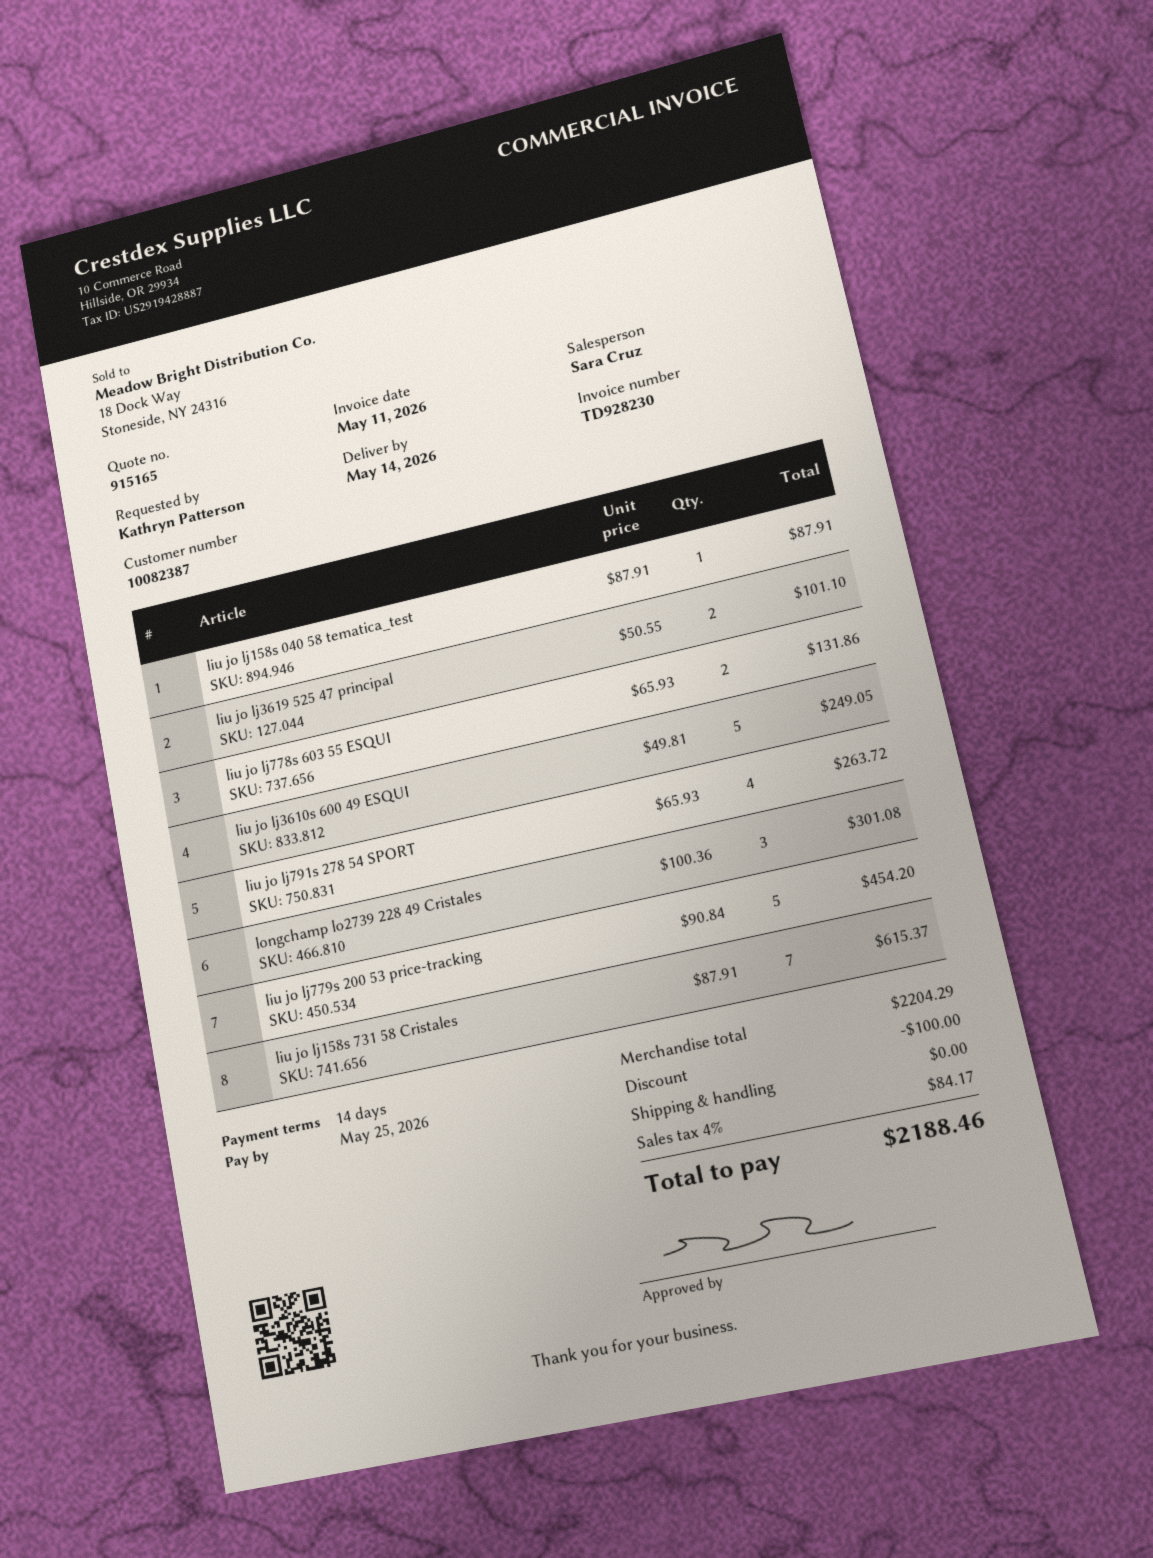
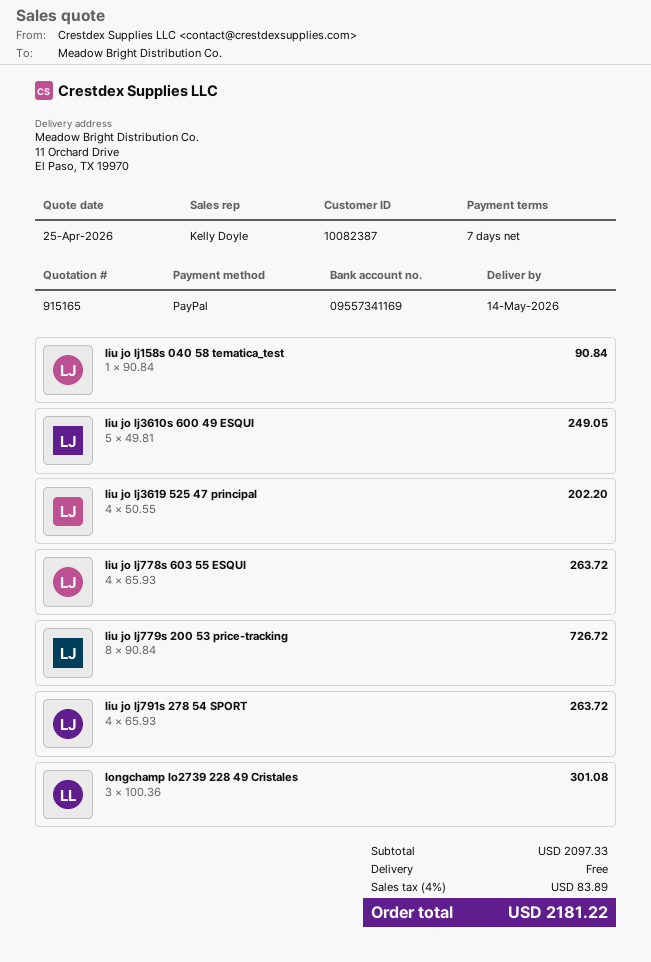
payment terms: 14 days -> 7 days
sales rep: Sara Cruz -> Kelly Doyle
liu jo lj158s 040 58 tematica_test: 1 x 87.91 = 87.91 -> 1 x 90.84 = 90.84
liu jo lj3619 525 47 principal: 2 x 50.55 = 101.10 -> 4 x 50.55 = 202.20
liu jo lj778s 603 55 ESQUI: 2 x 65.93 = 131.86 -> 4 x 65.93 = 263.72
liu jo lj779s 200 53 price-tracking: 5 x 90.84 = 454.20 -> 8 x 90.84 = 726.72
liu jo lj158s 731 58 Cristales: 7 x 87.91 = 615.37 -> none
subtotal: 2204.29 -> 2097.33
discount: 100.00 -> none
tax: 4% = 84.17 -> 4% = 83.89
total: 2188.46 -> 2181.22

